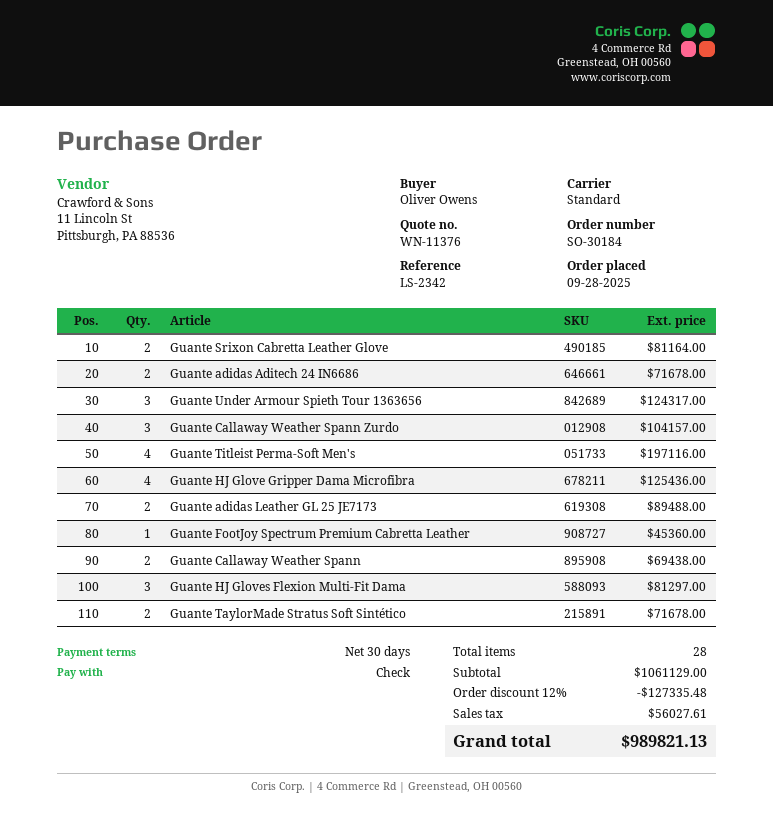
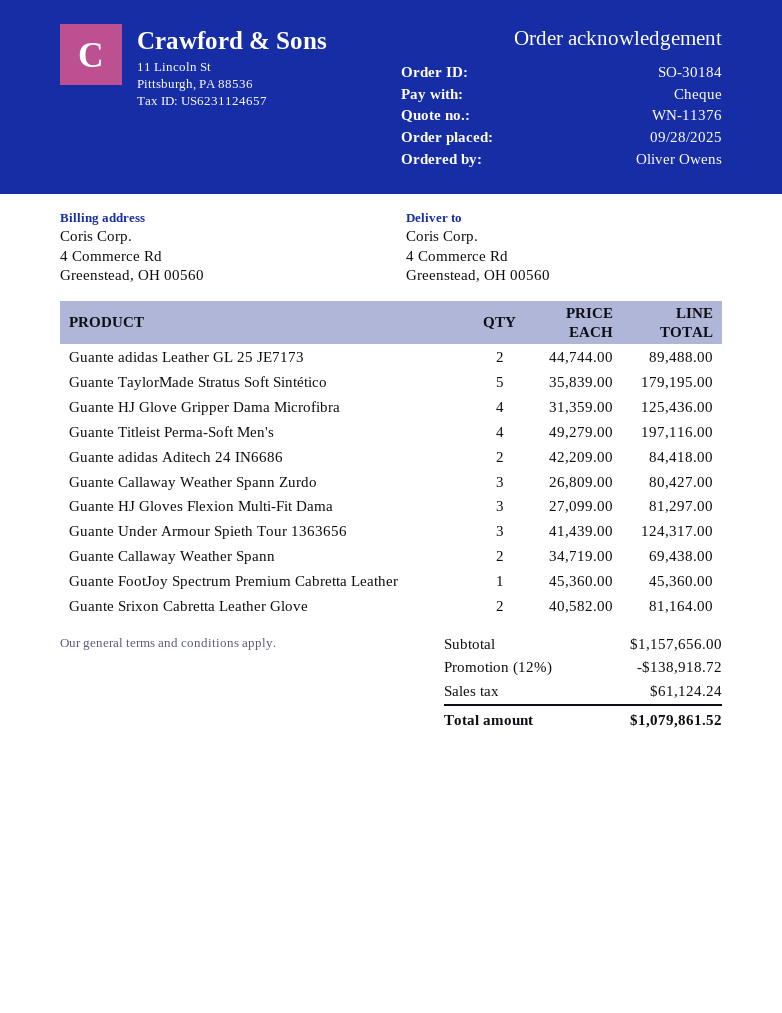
Guante adidas Aditech 24 IN6686: 2 for 71678.00 -> 2 for 84418.00
Guante Callaway Weather Spann Zurdo: 3 for 104157.00 -> 3 for 80427.00
Guante TaylorMade Stratus Soft Sintético: 2 for 71678.00 -> 5 for 179195.00
subtotal: 1061129.00 -> 1157656.00
discount: 12% = 127335.48 -> 12% = 138918.72
tax: 56027.61 -> 61124.24
total: 989821.13 -> 1079861.52

